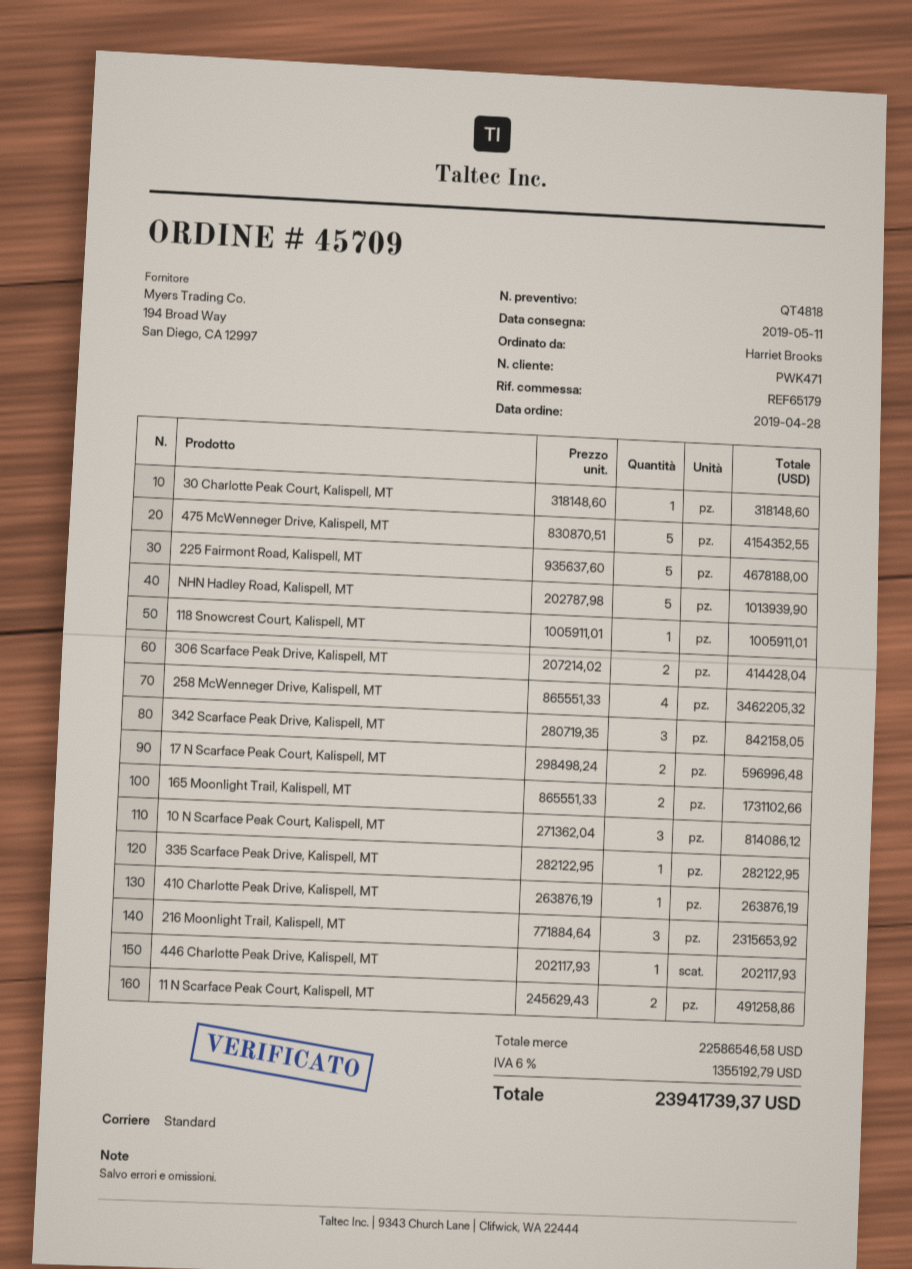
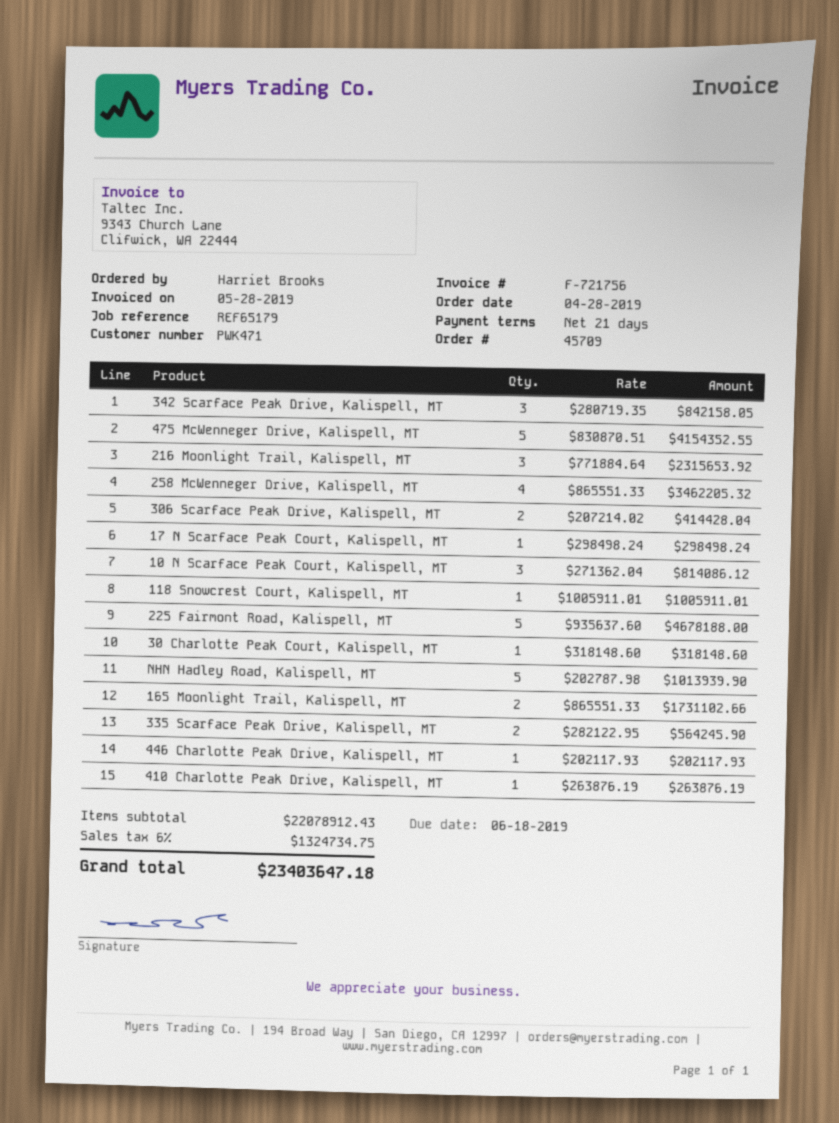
17 N Scarface Peak Court, Kalispell, MT: 2 x 298498.24 = 596996.48 -> 1 x 298498.24 = 298498.24
335 Scarface Peak Drive, Kalispell, MT: 1 x 282122.95 = 282122.95 -> 2 x 282122.95 = 564245.90
11 N Scarface Peak Court, Kalispell, MT: 2 x 245629.43 = 491258.86 -> none
subtotal: 22586546.58 -> 22078912.43
tax: 6% = 1355192.79 -> 6% = 1324734.75
total: 23941739.37 -> 23403647.18

